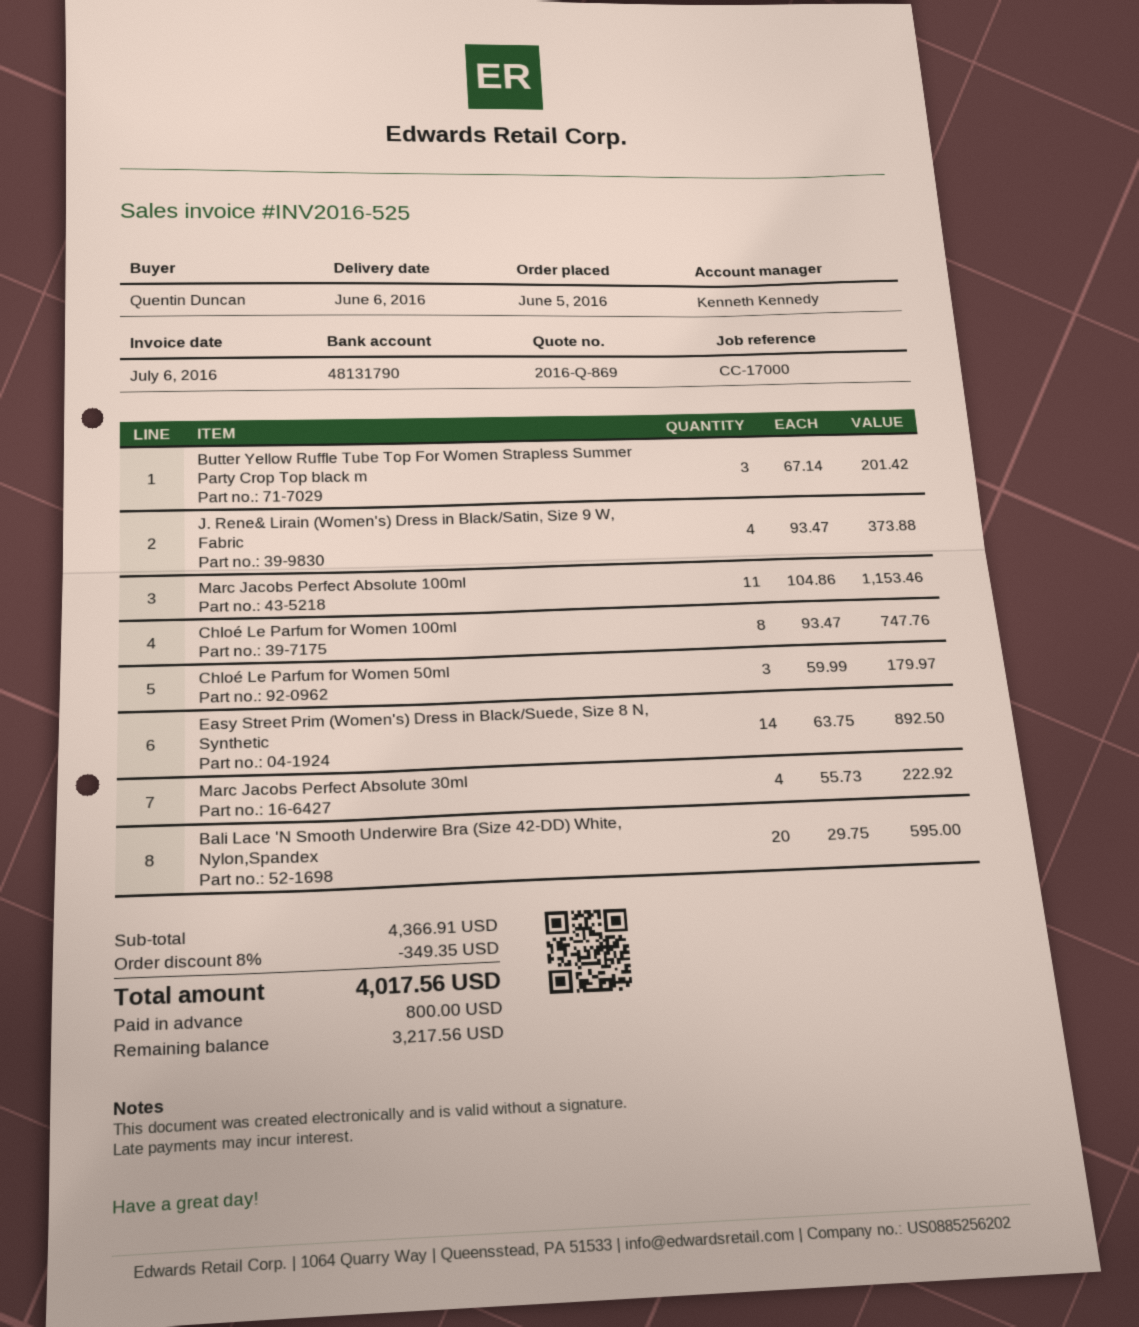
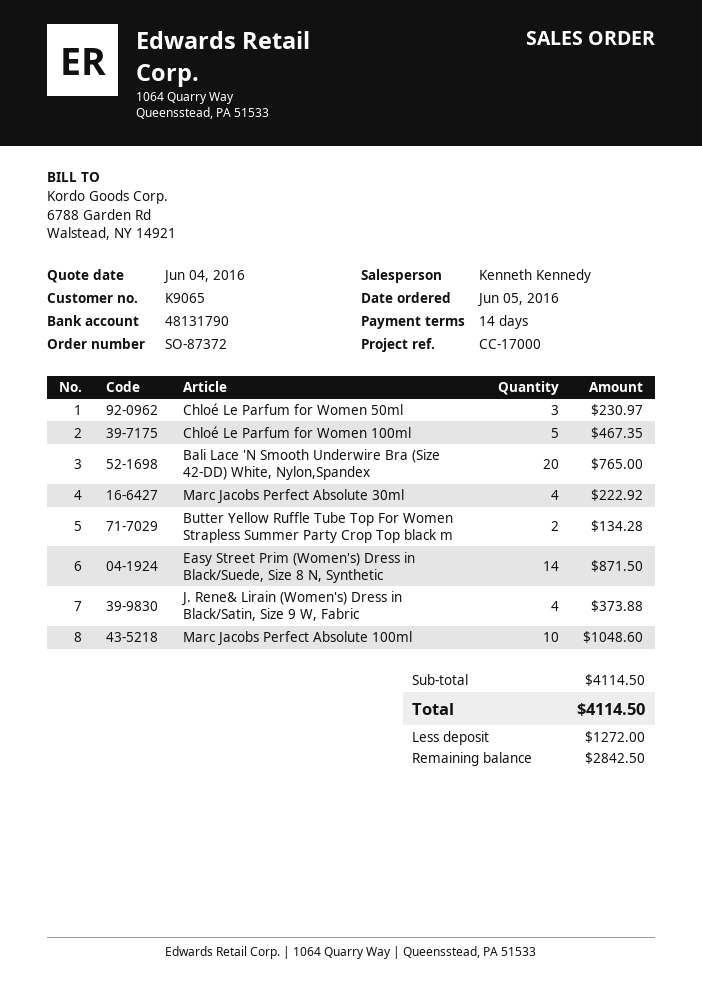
Butter Yellow Ruffle Tube Top For Women Strapless Summer Party Crop Top black m: 3 for 201.42 -> 2 for 134.28
Marc Jacobs Perfect Absolute 100ml: 11 for 1153.46 -> 10 for 1048.60
Chloé Le Parfum for Women 100ml: 8 for 747.76 -> 5 for 467.35
Chloé Le Parfum for Women 50ml: 3 for 179.97 -> 3 for 230.97
Easy Street Prim (Women's) Dress in Black/Suede, Size 8 N, Synthetic: 14 for 892.50 -> 14 for 871.50
Bali Lace 'N Smooth Underwire Bra (Size 42-DD) White, Nylon,Spandex: 20 for 595.00 -> 20 for 765.00
subtotal: 4366.91 -> 4114.50
discount: 8% = 349.35 -> none
total: 4017.56 -> 4114.50
deposit: 800.00 -> 1272.00
balance: 3217.56 -> 2842.50

